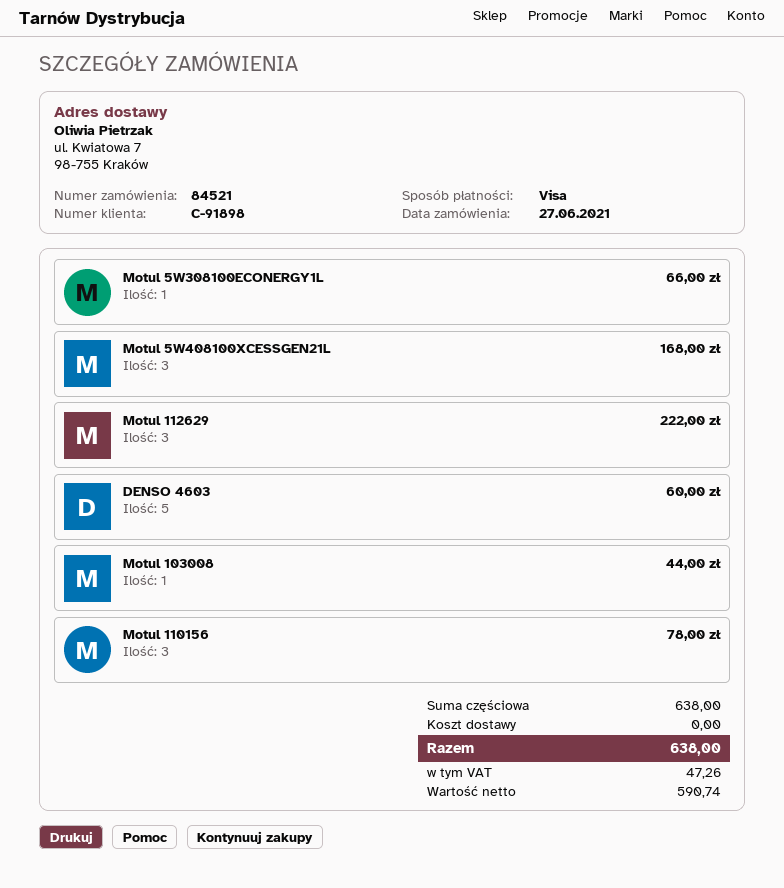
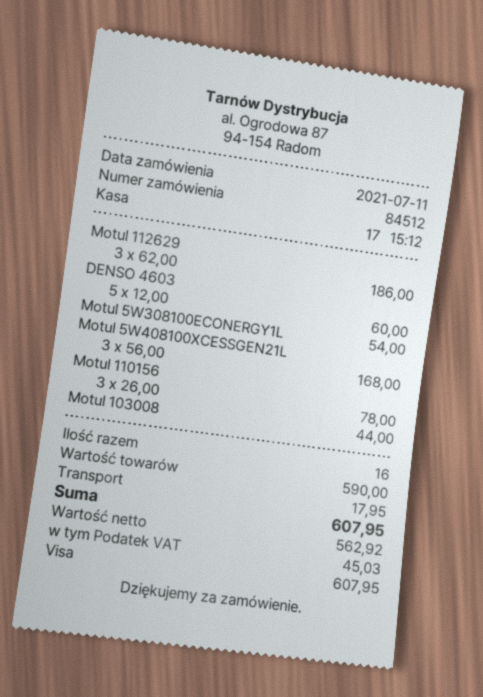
order number: 84521 -> 84512
order date: 2021-06-27 -> 2021-07-11
Motul 5W308100ECONERGY1L: 1 for 66.00 -> 1 for 54.00
Motul 112629: 3 for 222.00 -> 3 for 186.00
subtotal: 638.00 -> 590.00
shipping: 0.00 -> 17.95
net: 590.74 -> 562.92
tax: 47.26 -> 45.03
total: 638.00 -> 607.95

